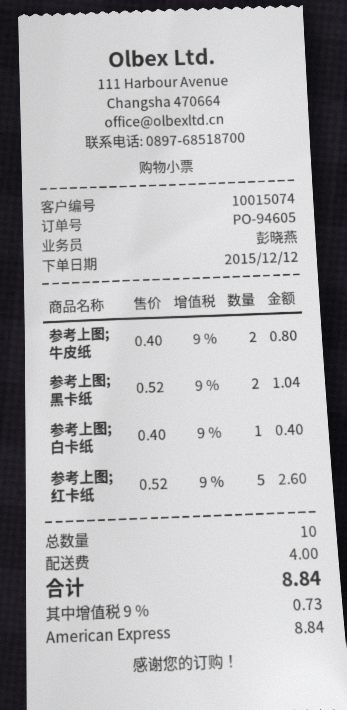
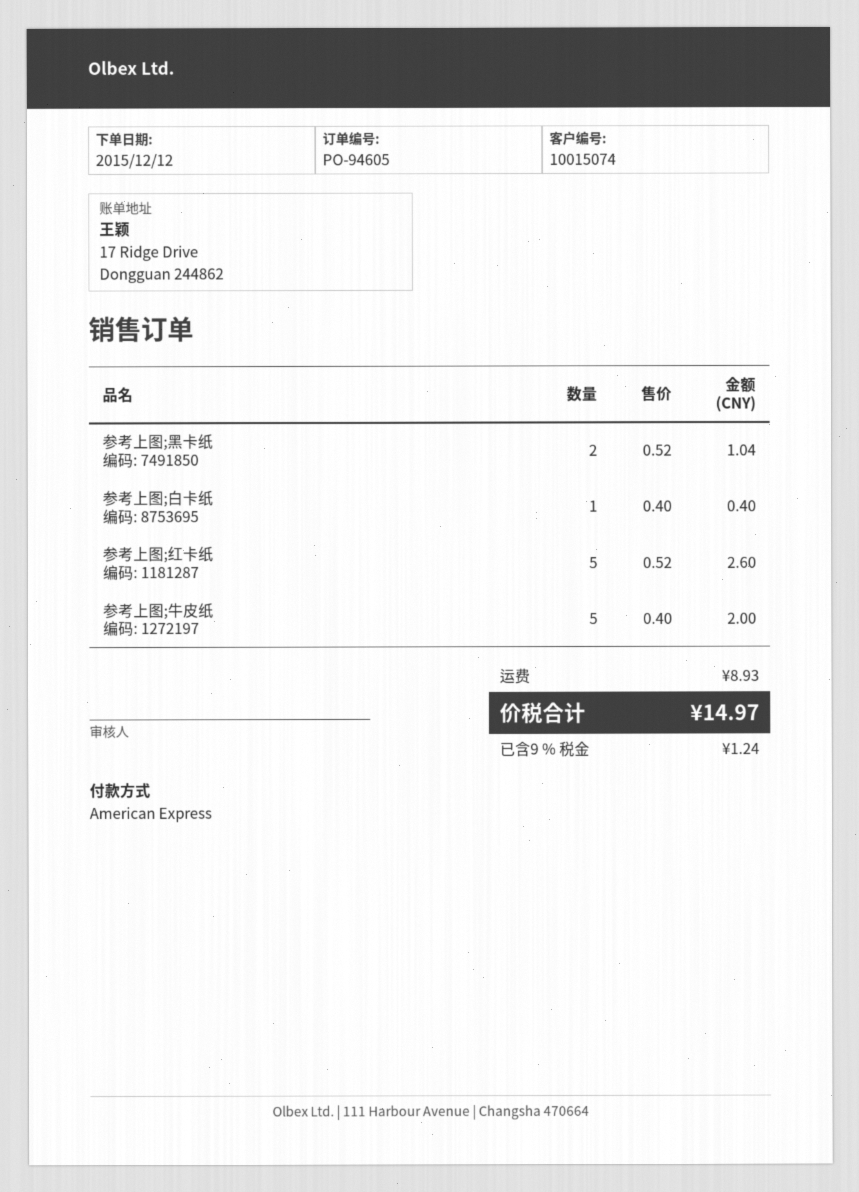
参考上图;牛皮纸: 2 x 0.40 = 0.80 -> 5 x 0.40 = 2.00
shipping: 4.00 -> 8.93
tax: 9% = 0.73 -> 9% = 1.24
total: 8.84 -> 14.97

